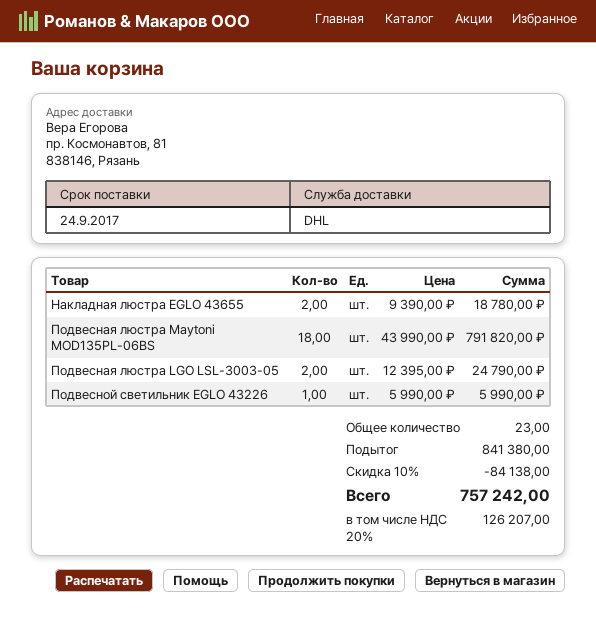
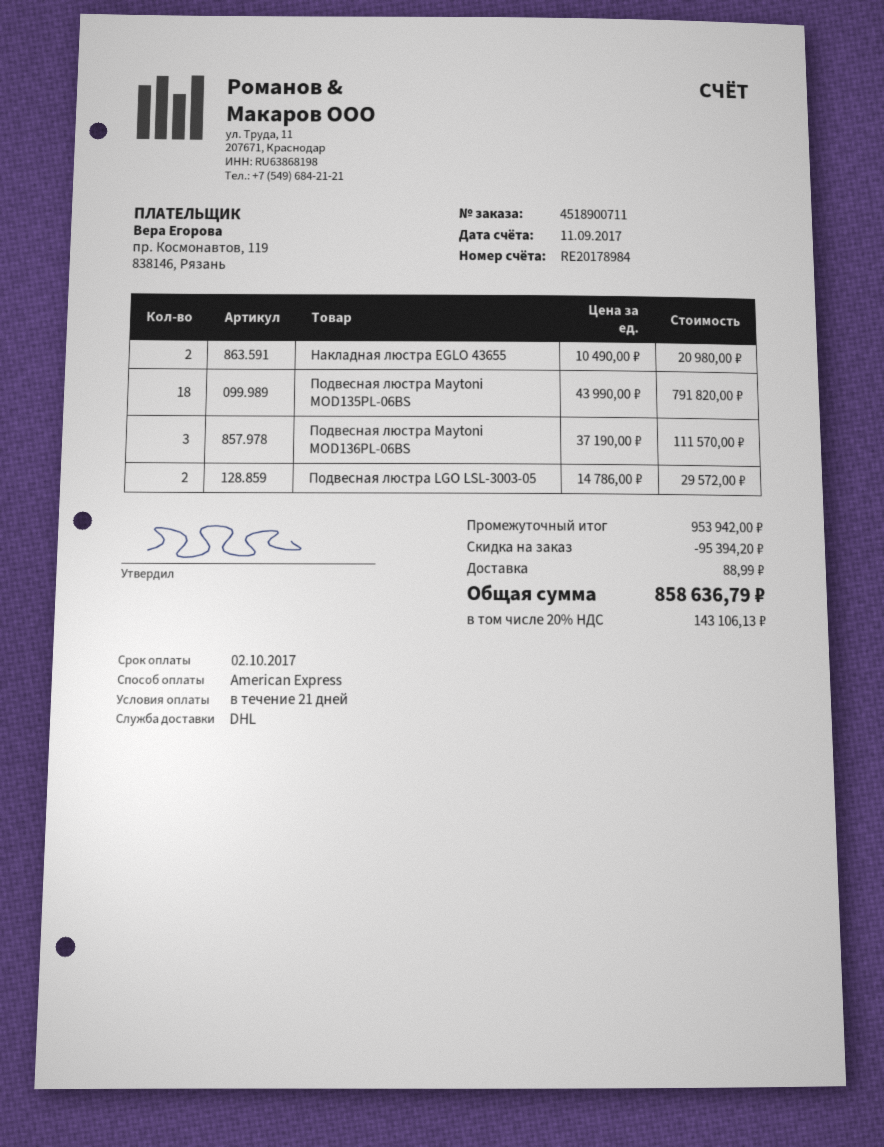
Накладная люстра EGLO 43655: 2 x 9390.00 = 18780.00 -> 2 x 10490.00 = 20980.00
Подвесная люстра LGO LSL-3003-05: 2 x 12395.00 = 24790.00 -> 2 x 14786.00 = 29572.00
Подвесной светильник EGLO 43226: 1 x 5990.00 = 5990.00 -> none
Подвесная люстра Maytoni MOD136PL-06BS: none -> 3 x 37190.00 = 111570.00
subtotal: 841380.00 -> 953942.00
discount: 84138.00 -> 95394.20
shipping: none -> 88.99
tax: 20% = 126207.00 -> 20% = 143106.13
total: 757242.00 -> 858636.79

